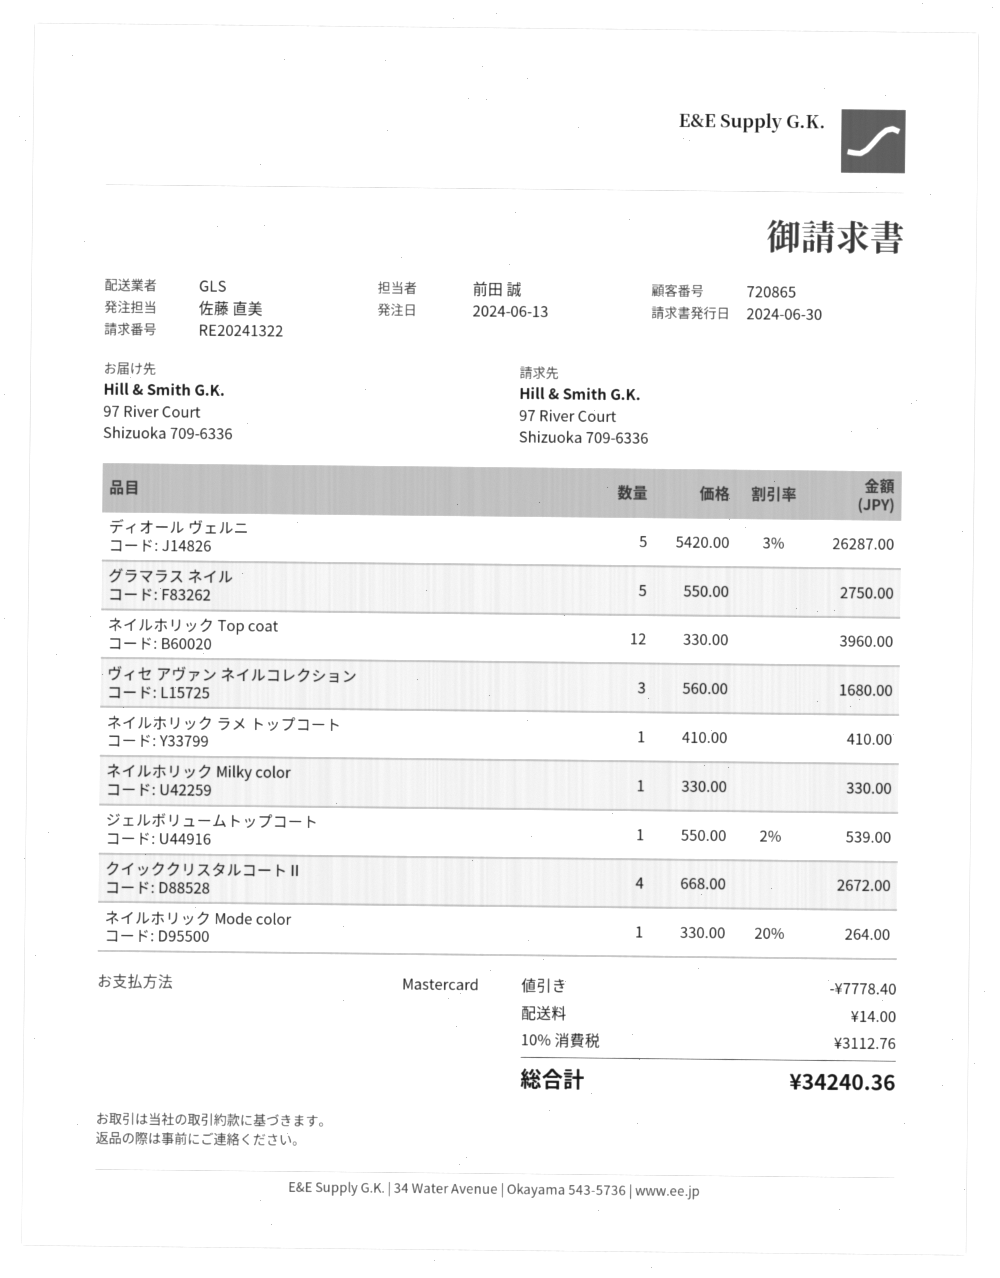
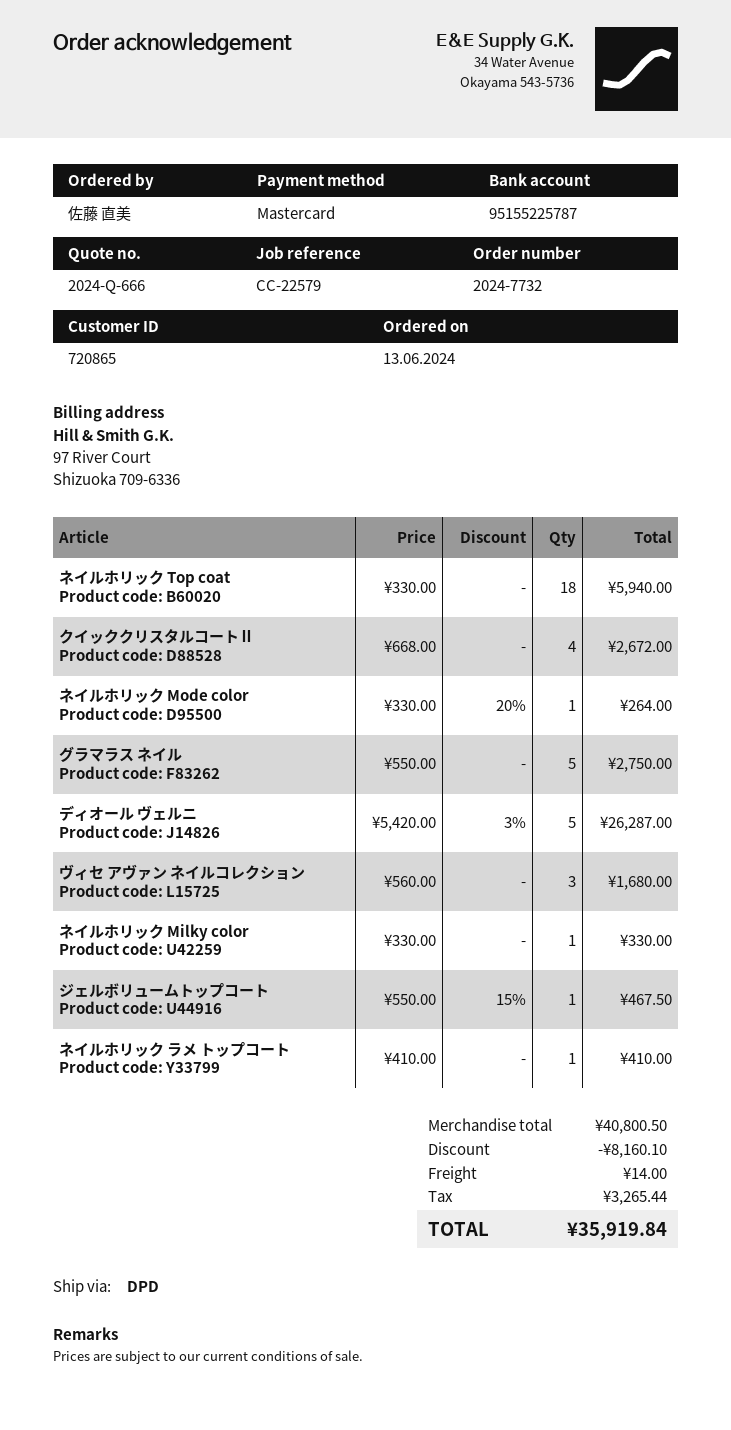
shipping method: GLS -> DPD
ネイルホリック Top coat: 12 x 330.00 = 3960.00 -> 18 x 330.00 = 5940.00
ジェルボリュームトップコート: 1 x 550.00 - 2% = 539.00 -> 1 x 550.00 - 15% = 467.50
discount: 7778.40 -> 8160.10
tax: 3112.76 -> 3265.44
total: 34240.36 -> 35919.84

